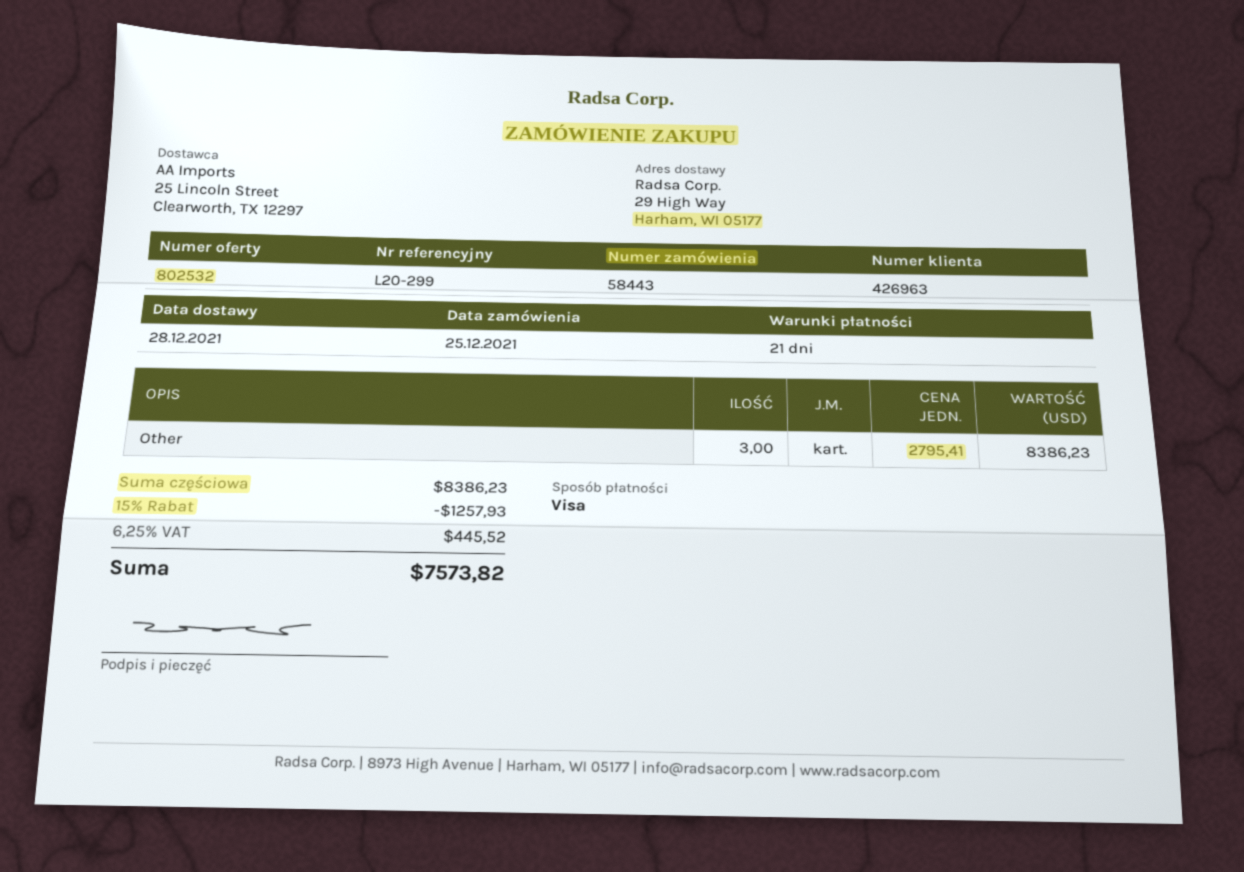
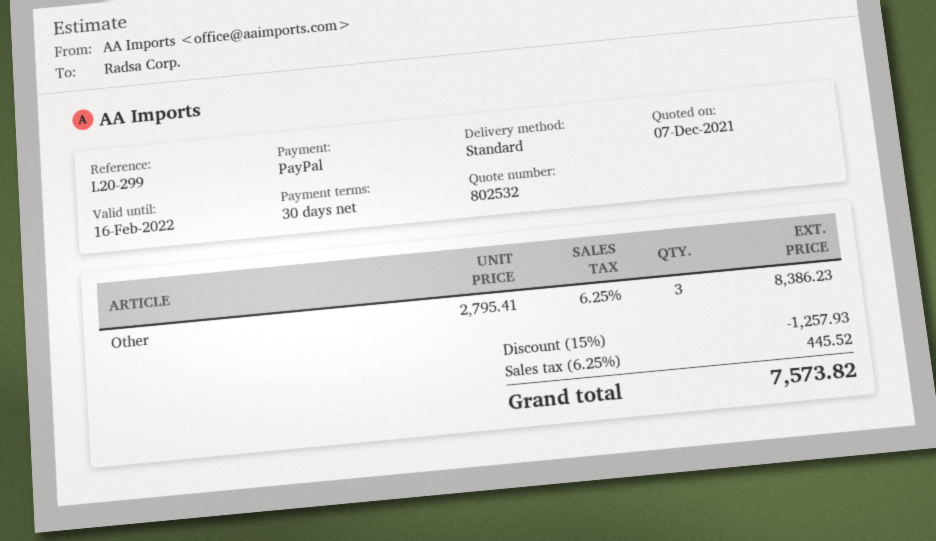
payment terms: 21 days -> 30 days
payment method: Visa -> PayPal

